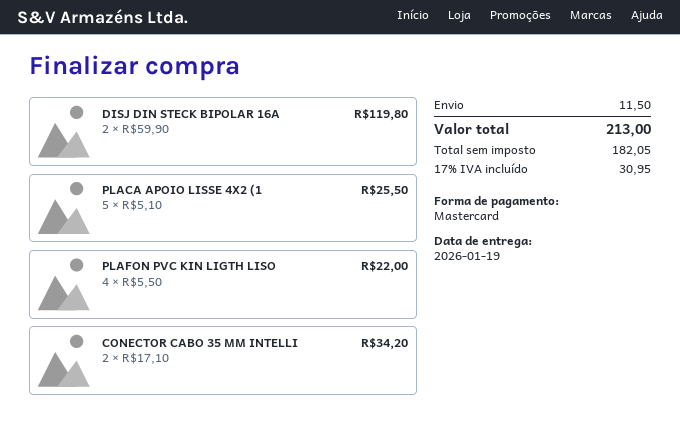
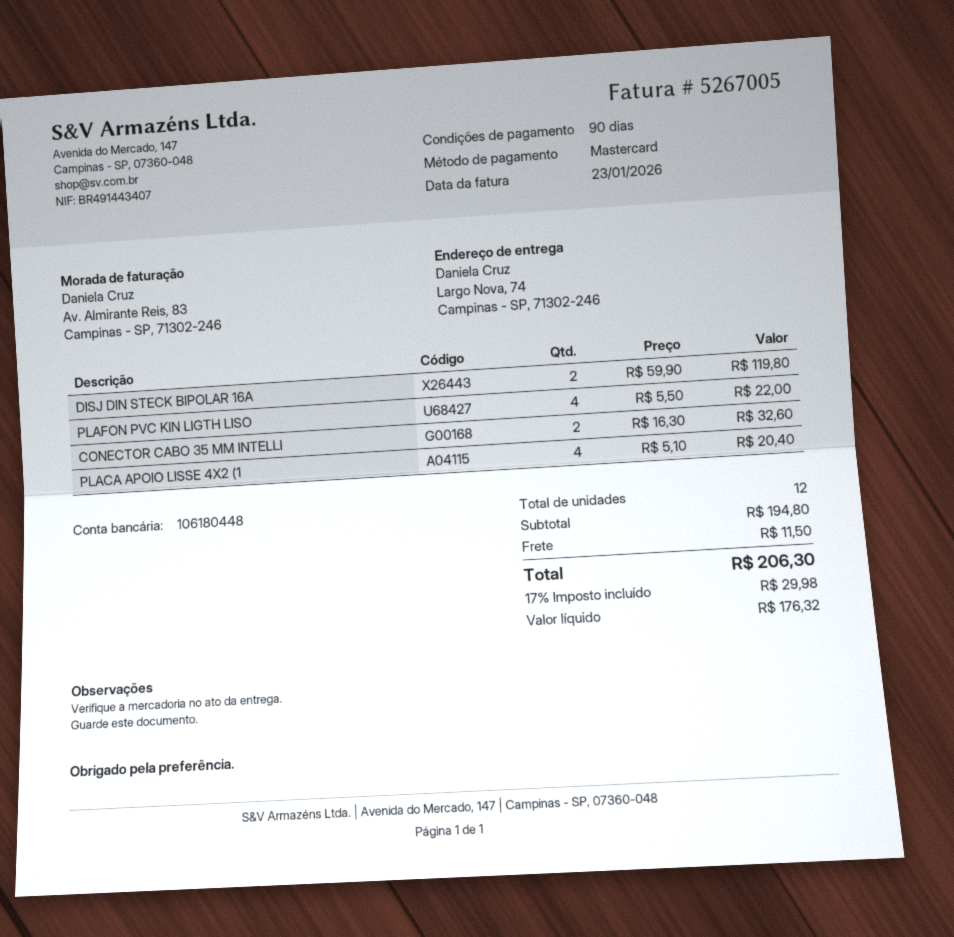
PLACA APOIO LISSE 4X2 (1: 5 x 5.10 = 25.50 -> 4 x 5.10 = 20.40
CONECTOR CABO 35 MM INTELLI: 2 x 17.10 = 34.20 -> 2 x 16.30 = 32.60
net: 182.05 -> 176.32
tax: 17% = 30.95 -> 17% = 29.98
total: 213.00 -> 206.30

